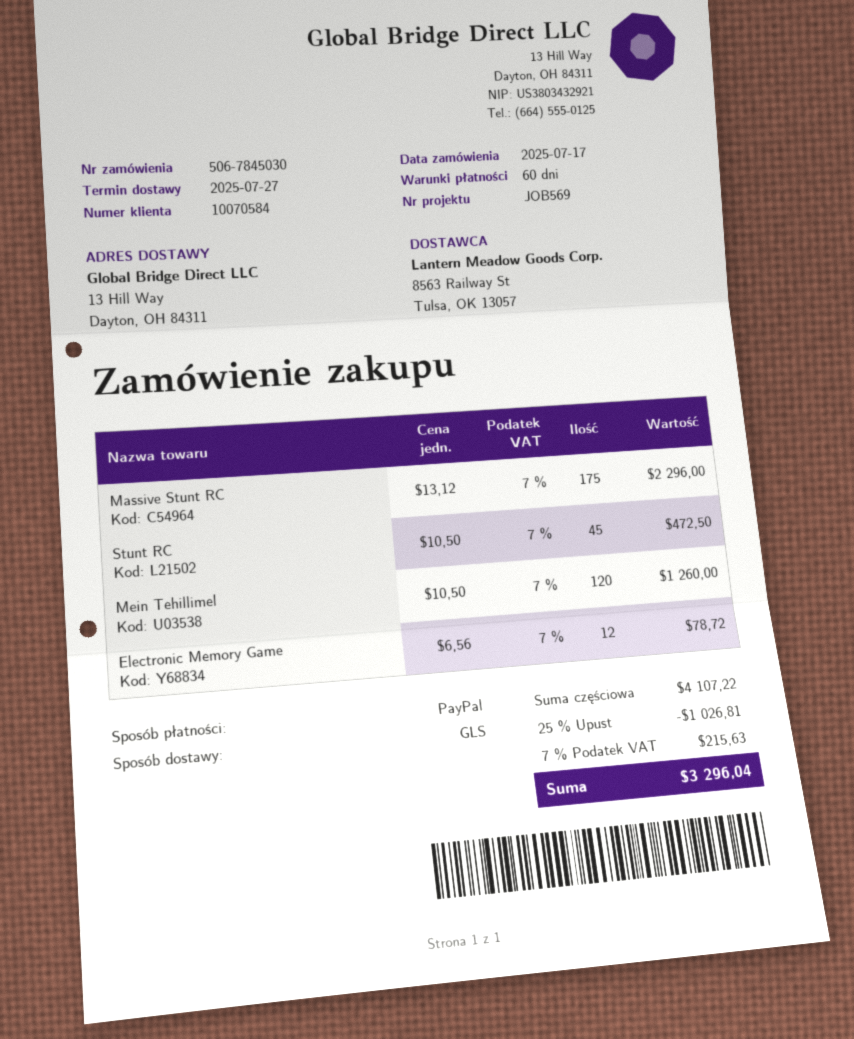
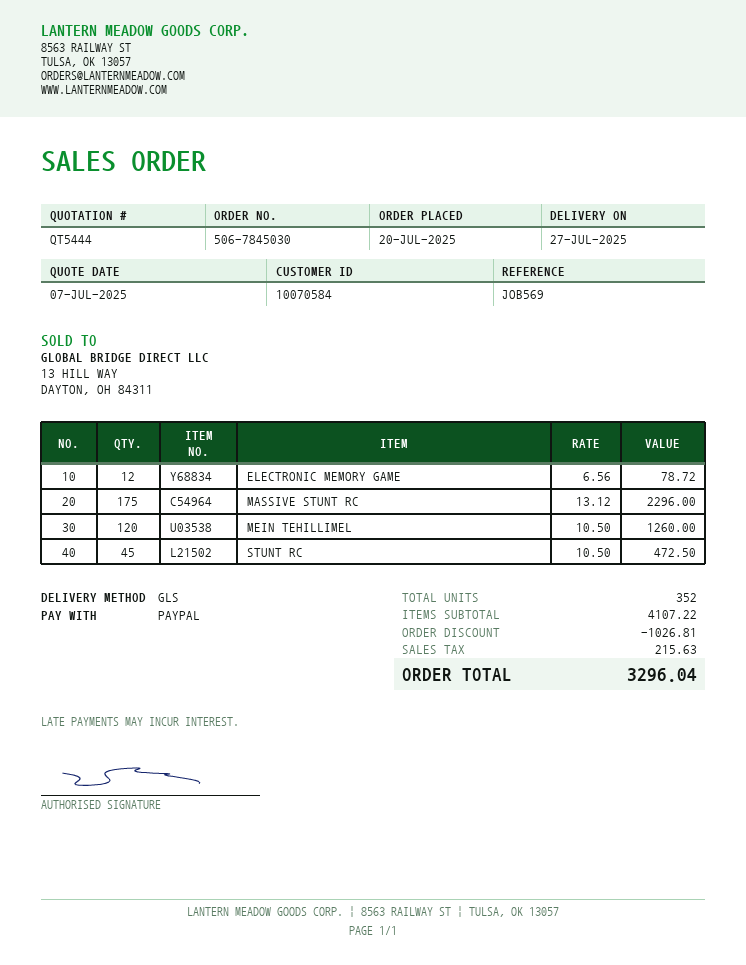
order date: 2025-07-17 -> 2025-07-20

